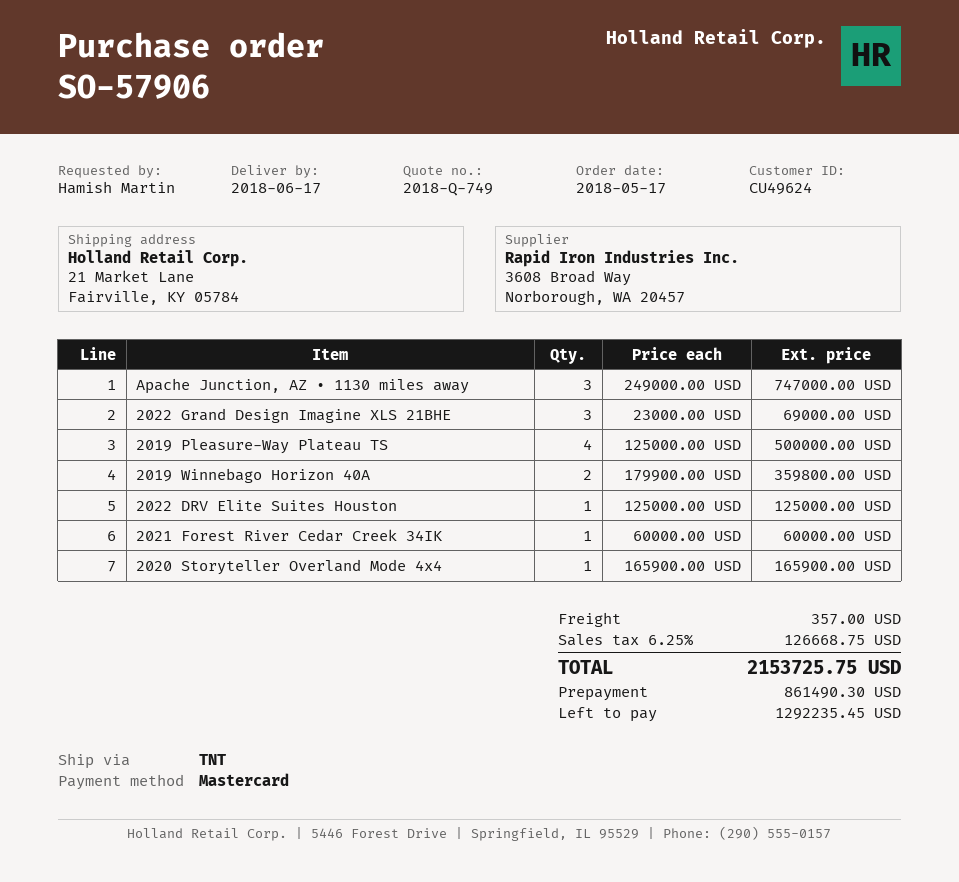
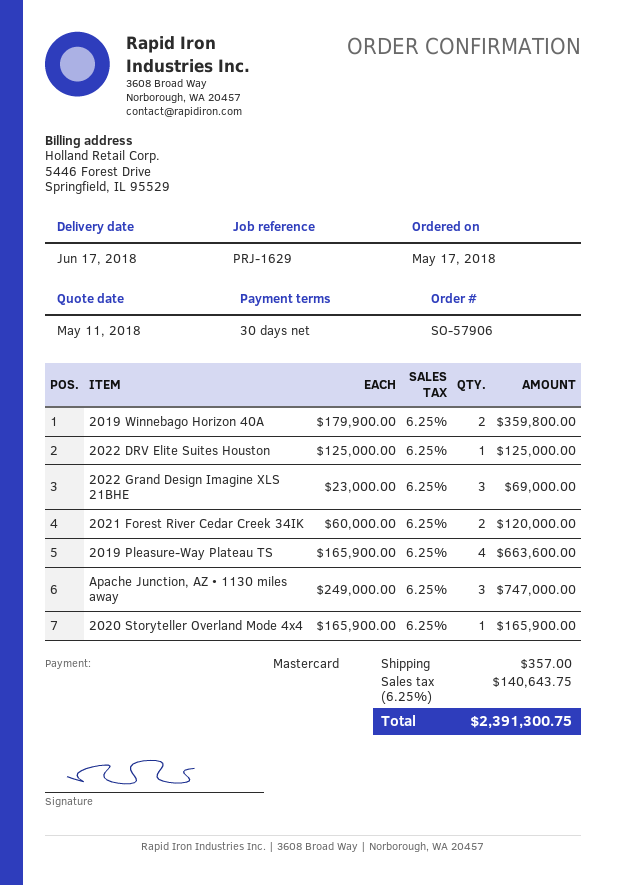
2019 Pleasure-Way Plateau TS: 4 x 125000.00 = 500000.00 -> 4 x 165900.00 = 663600.00
2021 Forest River Cedar Creek 34IK: 1 x 60000.00 = 60000.00 -> 2 x 60000.00 = 120000.00
tax: 6.25% = 126668.75 -> 6.25% = 140643.75
total: 2153725.75 -> 2391300.75

